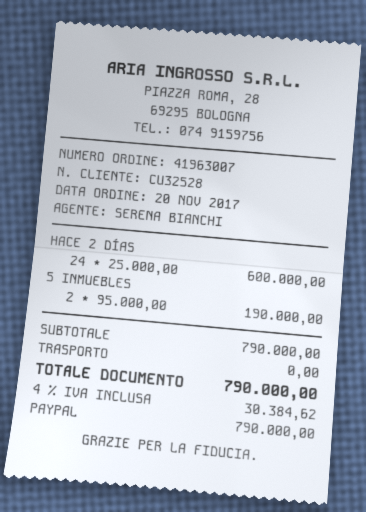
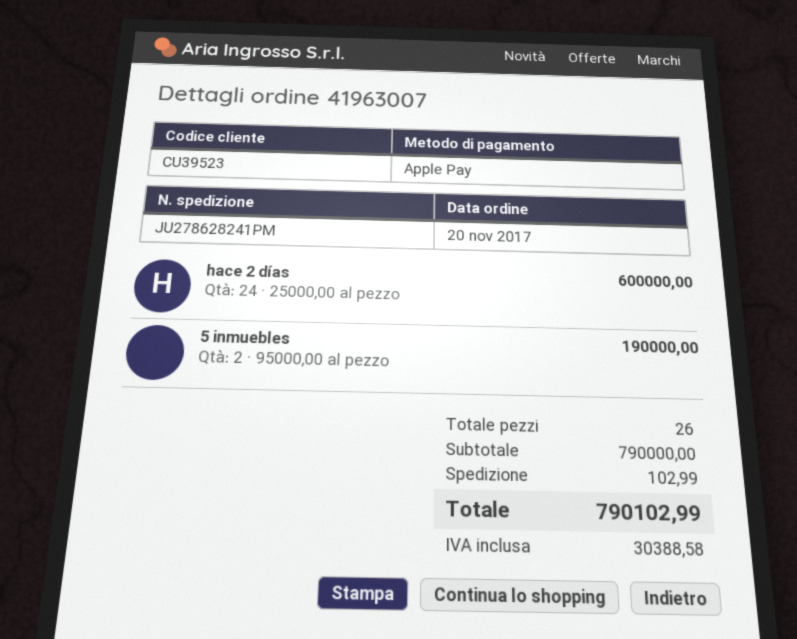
customer number: CU32528 -> CU39523
payment method: PayPal -> Apple Pay
shipping: 0.00 -> 102.99
tax: 30384.62 -> 30388.58
total: 790000.00 -> 790102.99

